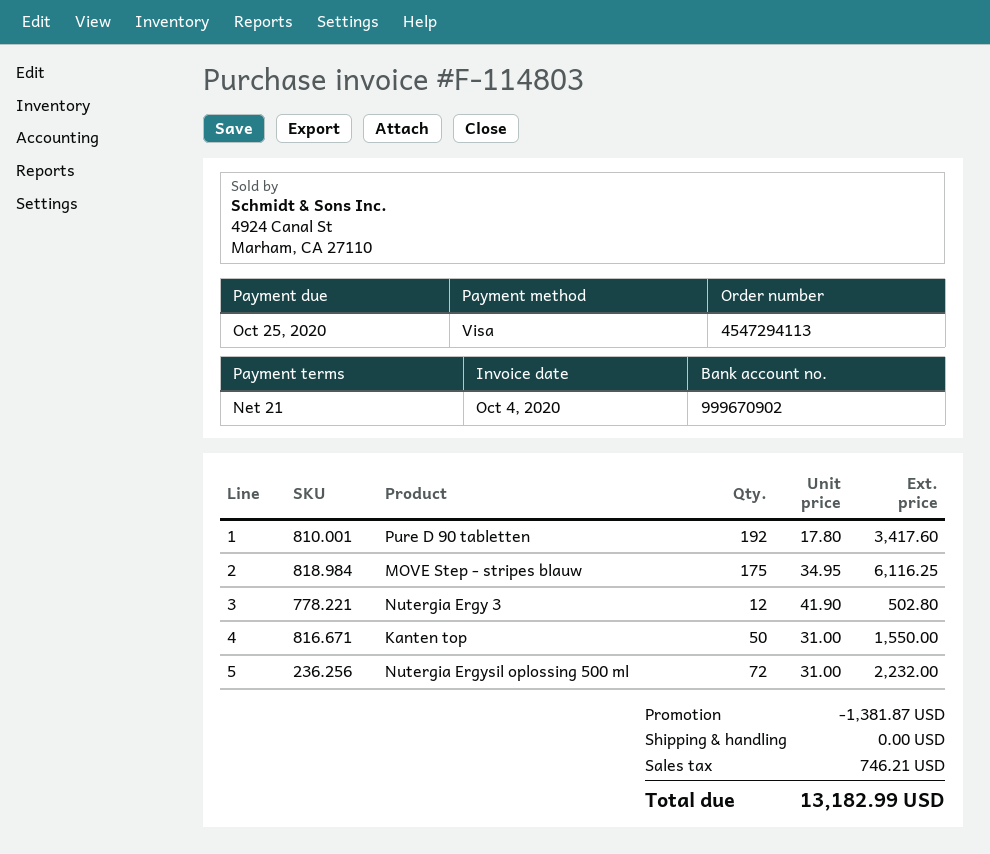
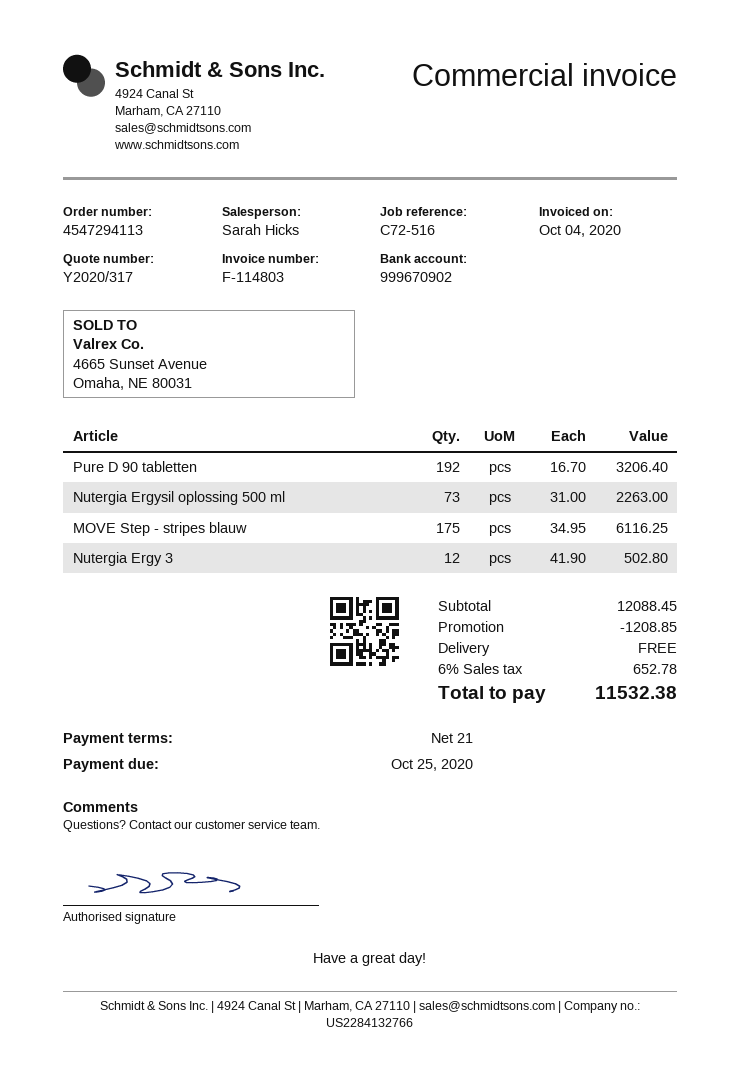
Pure D 90 tabletten: 192 x 17.80 = 3417.60 -> 192 x 16.70 = 3206.40
Kanten top: 50 x 31.00 = 1550.00 -> none
Nutergia Ergysil oplossing 500 ml: 72 x 31.00 = 2232.00 -> 73 x 31.00 = 2263.00
discount: 1381.87 -> 1208.85
tax: 746.21 -> 652.78
total: 13182.99 -> 11532.38

